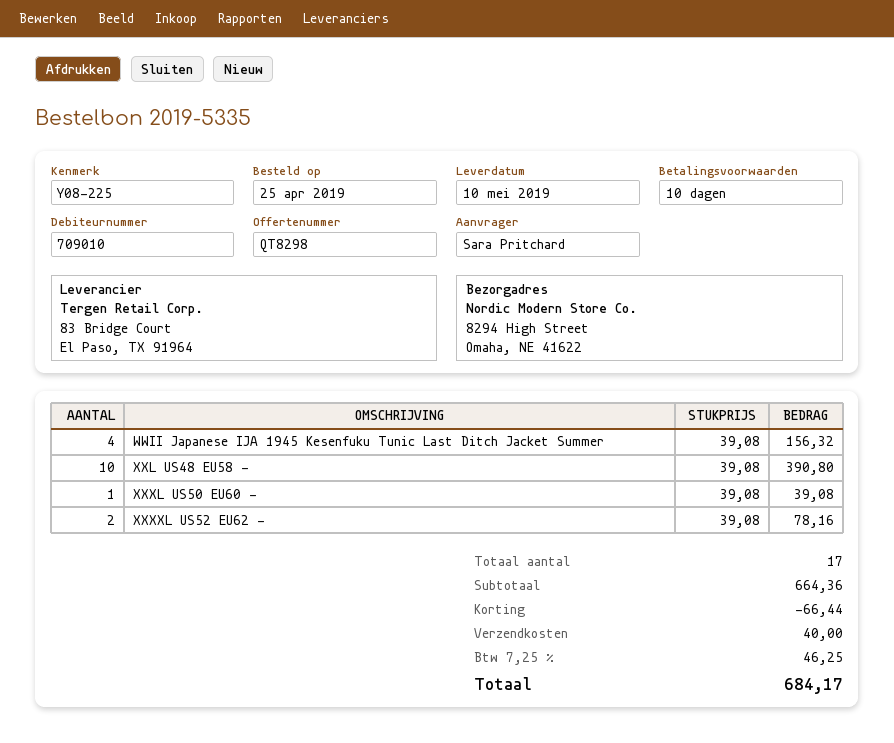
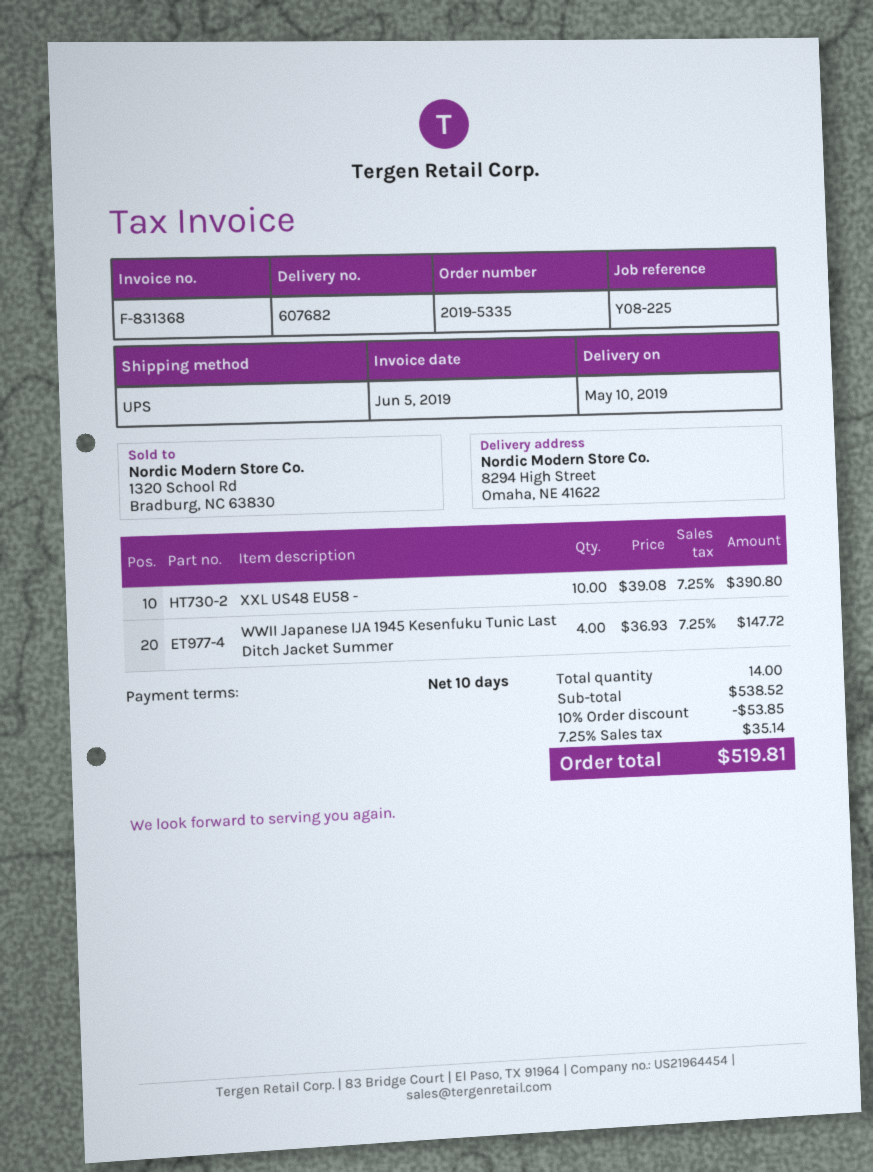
WWII Japanese IJA 1945 Kesenfuku Tunic Last Ditch Jacket Summer: 4 x 39.08 = 156.32 -> 4 x 36.93 = 147.72
XXXL US50 EU60 -: 1 x 39.08 = 39.08 -> none
XXXXL US52 EU62 -: 2 x 39.08 = 78.16 -> none
total quantity: 17 -> 14
subtotal: 664.36 -> 538.52
discount: 66.44 -> 53.85
shipping: 40.00 -> none
tax: 7.25% = 46.25 -> 7.25% = 35.14
total: 684.17 -> 519.81

